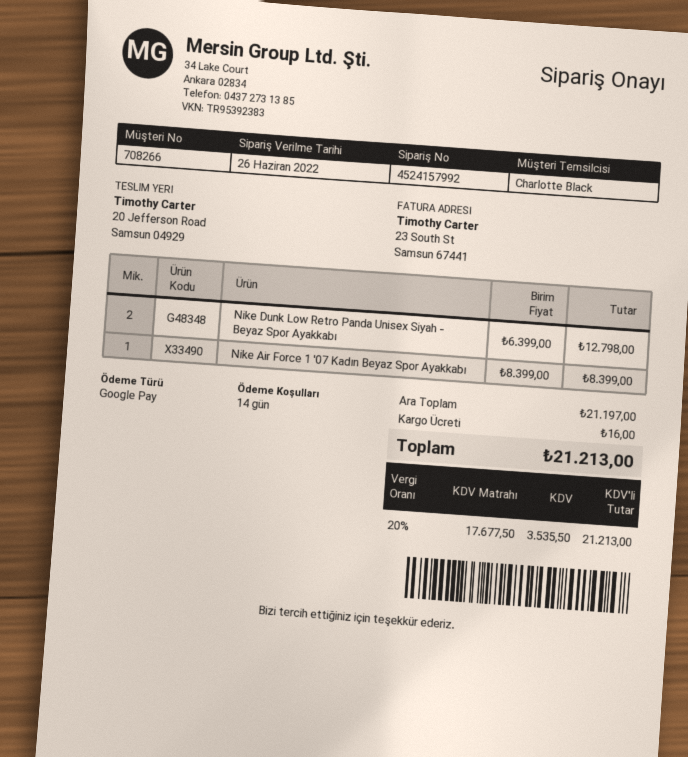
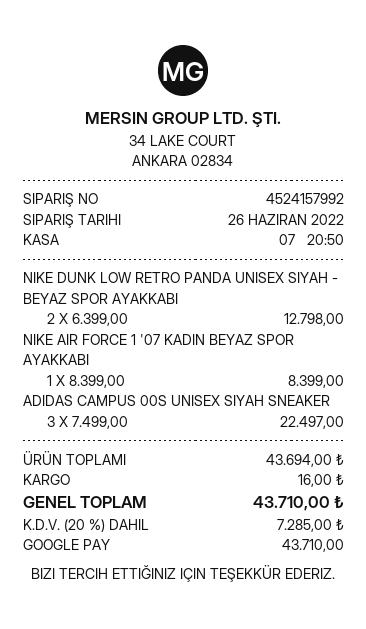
ADIDAS CAMPUS 00S UNISEX SIYAH SNEAKER: none -> 3 x 7499.00 = 22497.00
subtotal: 21197.00 -> 43694.00
tax: 20% = 3535.50 -> 20% = 7285.00
total: 21213.00 -> 43710.00

